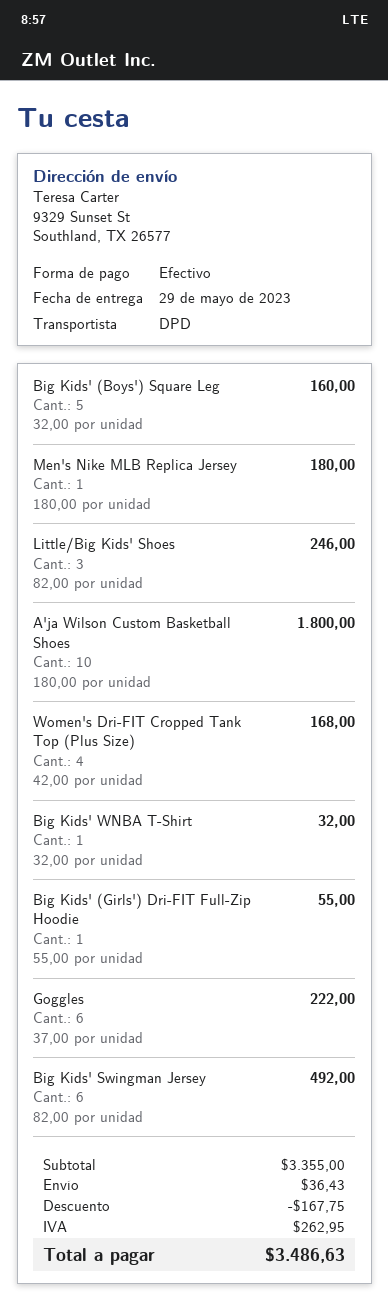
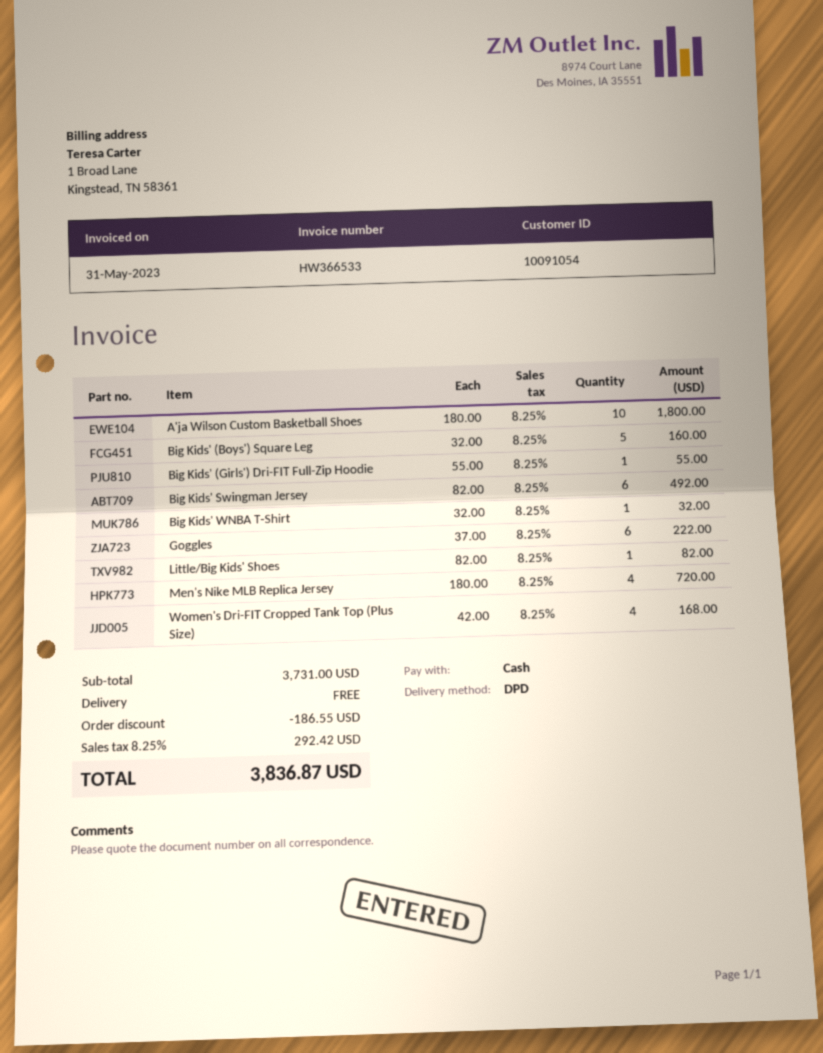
Men's Nike MLB Replica Jersey: 1 x 180.00 = 180.00 -> 4 x 180.00 = 720.00
Little/Big Kids' Shoes: 3 x 82.00 = 246.00 -> 1 x 82.00 = 82.00
subtotal: 3355.00 -> 3731.00
discount: 167.75 -> 186.55
shipping: 36.43 -> 0.00
tax: 262.95 -> 292.42
total: 3486.63 -> 3836.87

